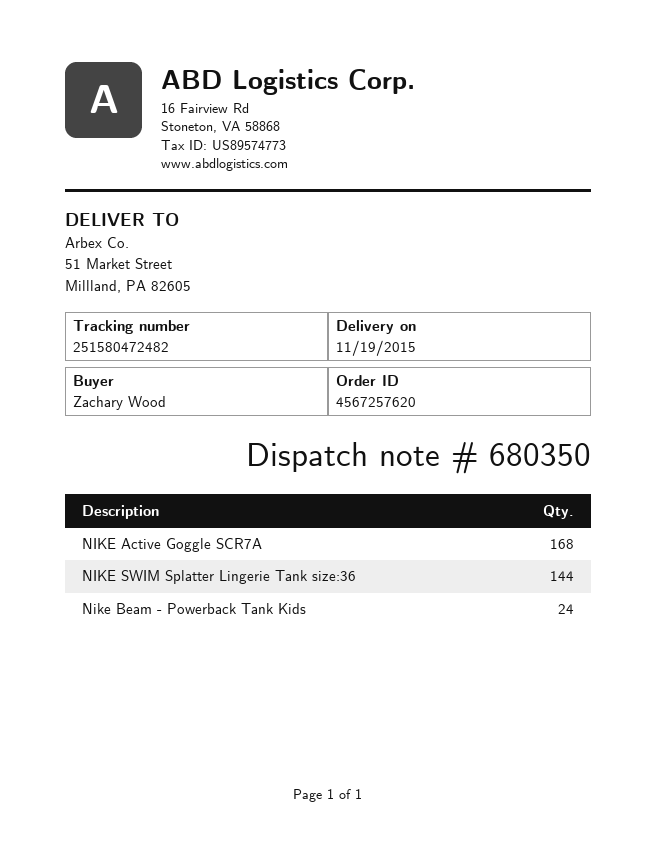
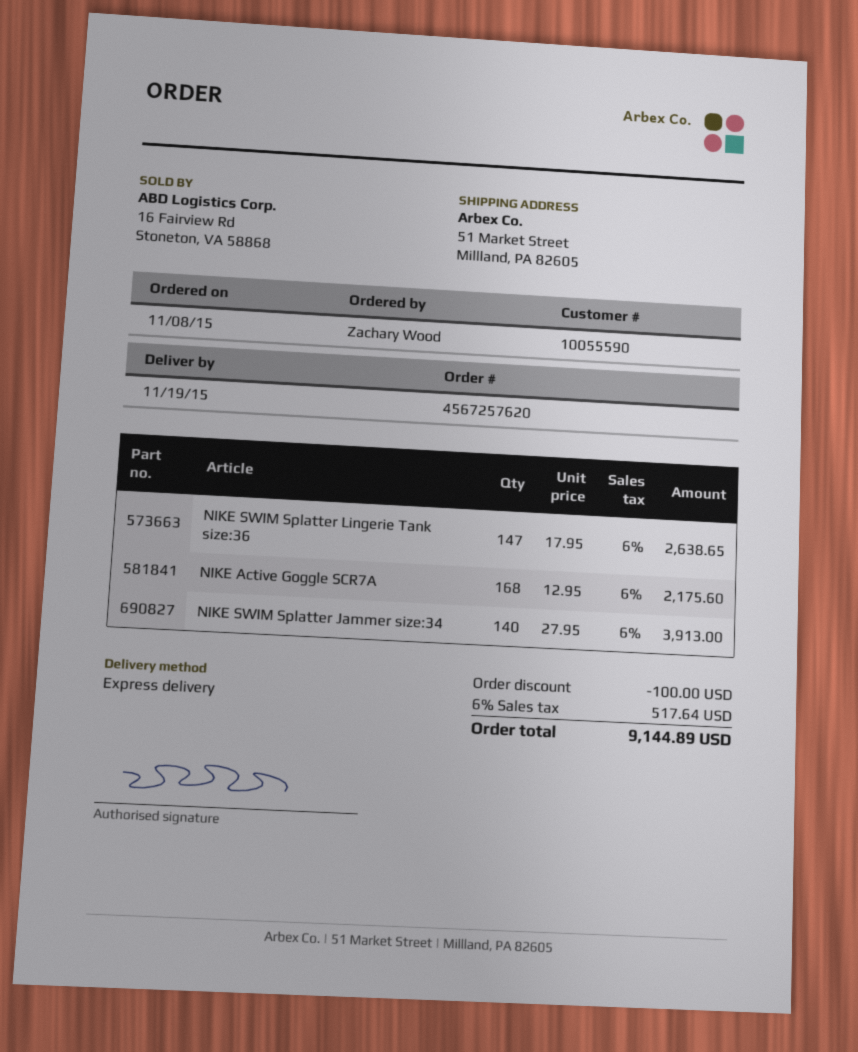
NIKE SWIM Splatter Lingerie Tank size:36: 144 -> 147
Nike Beam - Powerback Tank Kids: 24 -> none
NIKE SWIM Splatter Jammer size:34: none -> 140

